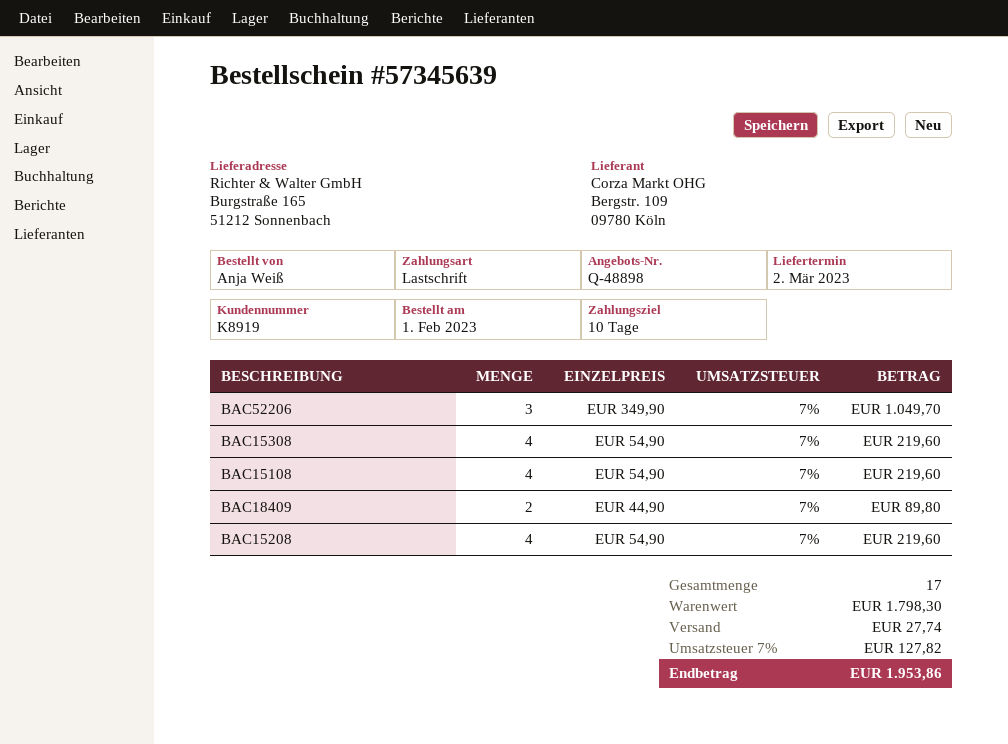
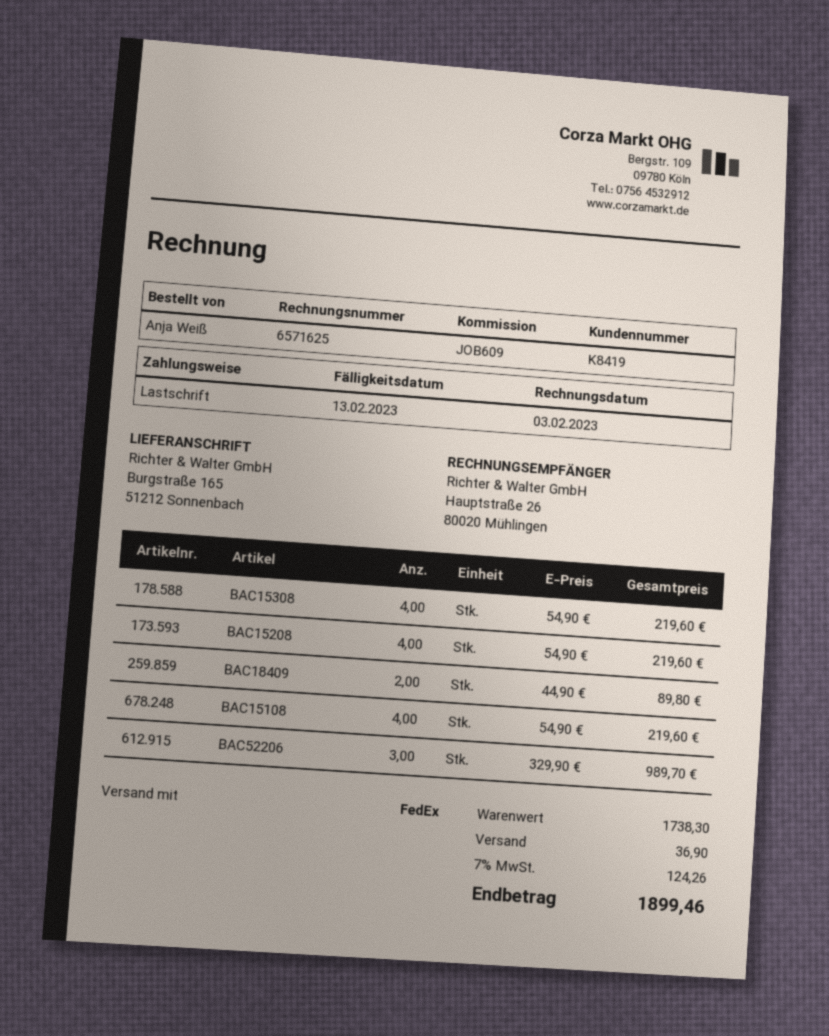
customer number: K8919 -> K8419
BAC52206: 3 x 349.90 = 1049.70 -> 3 x 329.90 = 989.70
subtotal: 1798.30 -> 1738.30
shipping: 27.74 -> 36.90
tax: 7% = 127.82 -> 7% = 124.26
total: 1953.86 -> 1899.46

